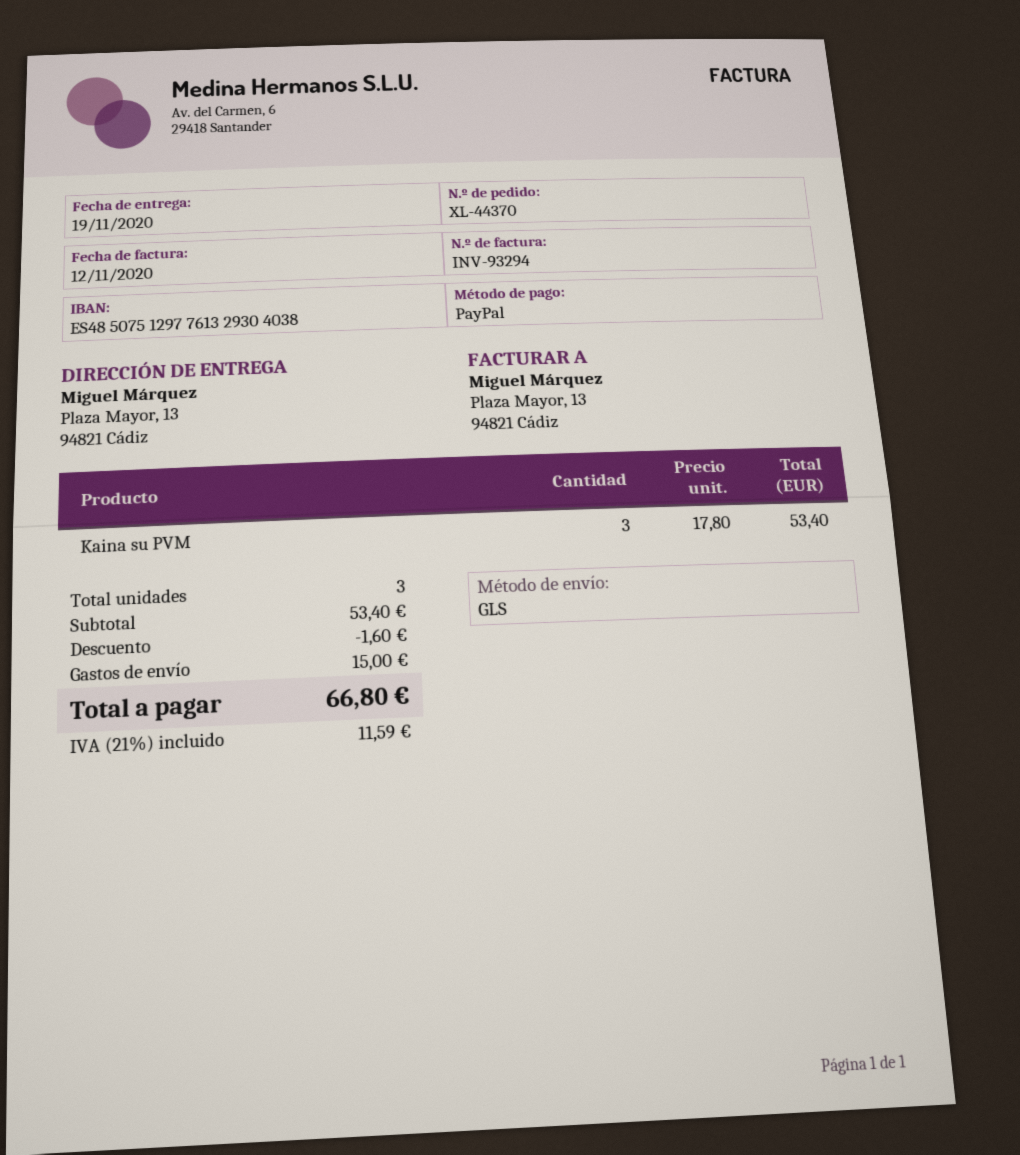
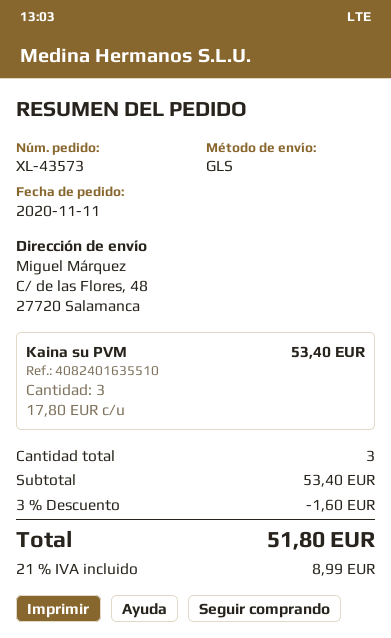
order number: XL-44370 -> XL-43573
ship to: Plaza Mayor, 13, 94821 Cádiz -> C/ de las Flores, 48, 27720 Salamanca
shipping: 15.00 -> none
tax: 21% = 11.59 -> 21% = 8.99
total: 66.80 -> 51.80

